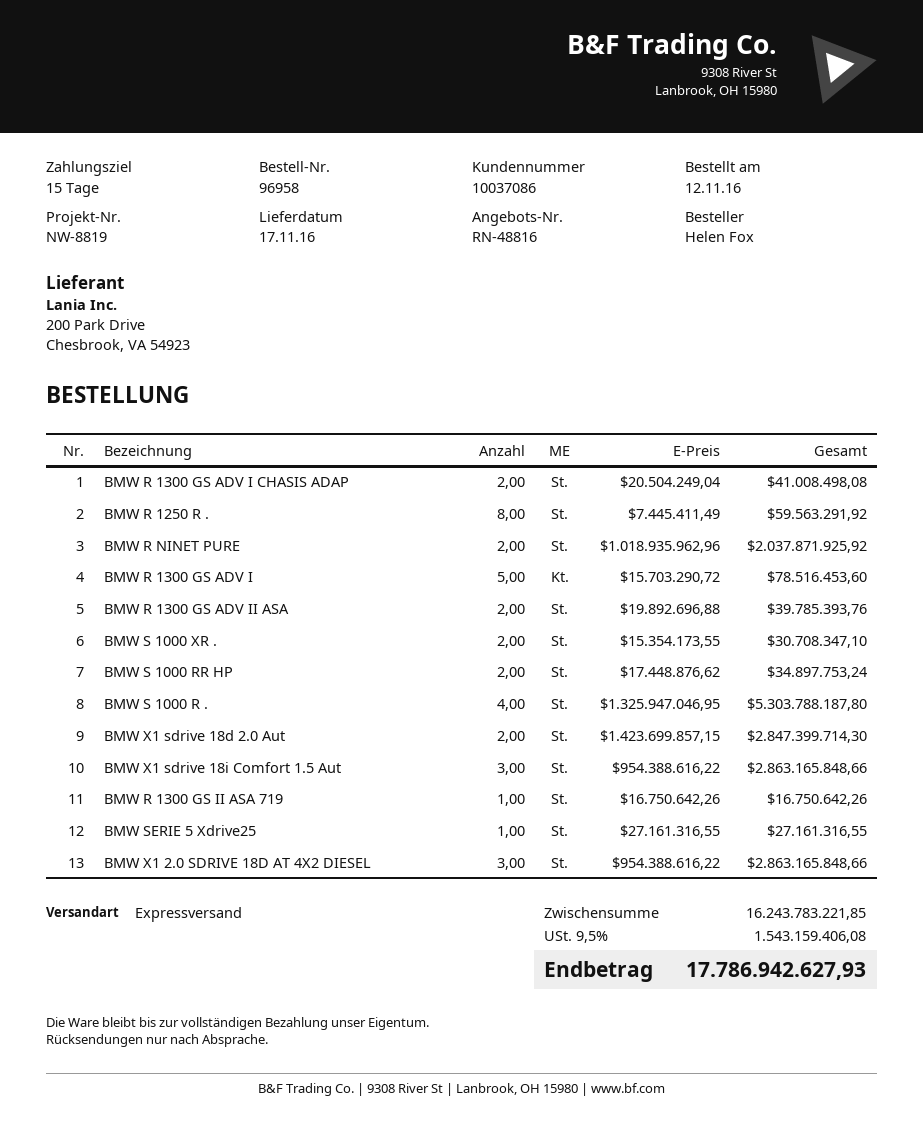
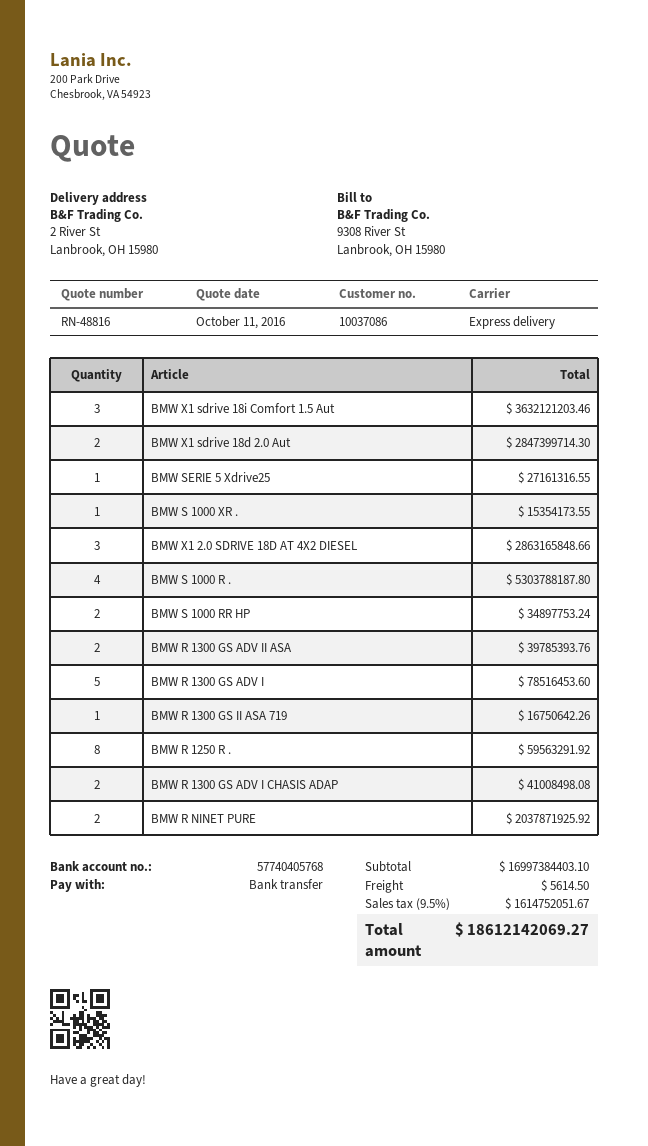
BMW S 1000 XR .: 2 for 30708347.10 -> 1 for 15354173.55
BMW X1 sdrive 18i Comfort 1.5 Aut: 3 for 2863165848.66 -> 3 for 3632121203.46
subtotal: 16243783221.85 -> 16997384403.10
shipping: none -> 5614.50
tax: 9.5% = 1543159406.08 -> 9.5% = 1614752051.67
total: 17786942627.93 -> 18612142069.27

